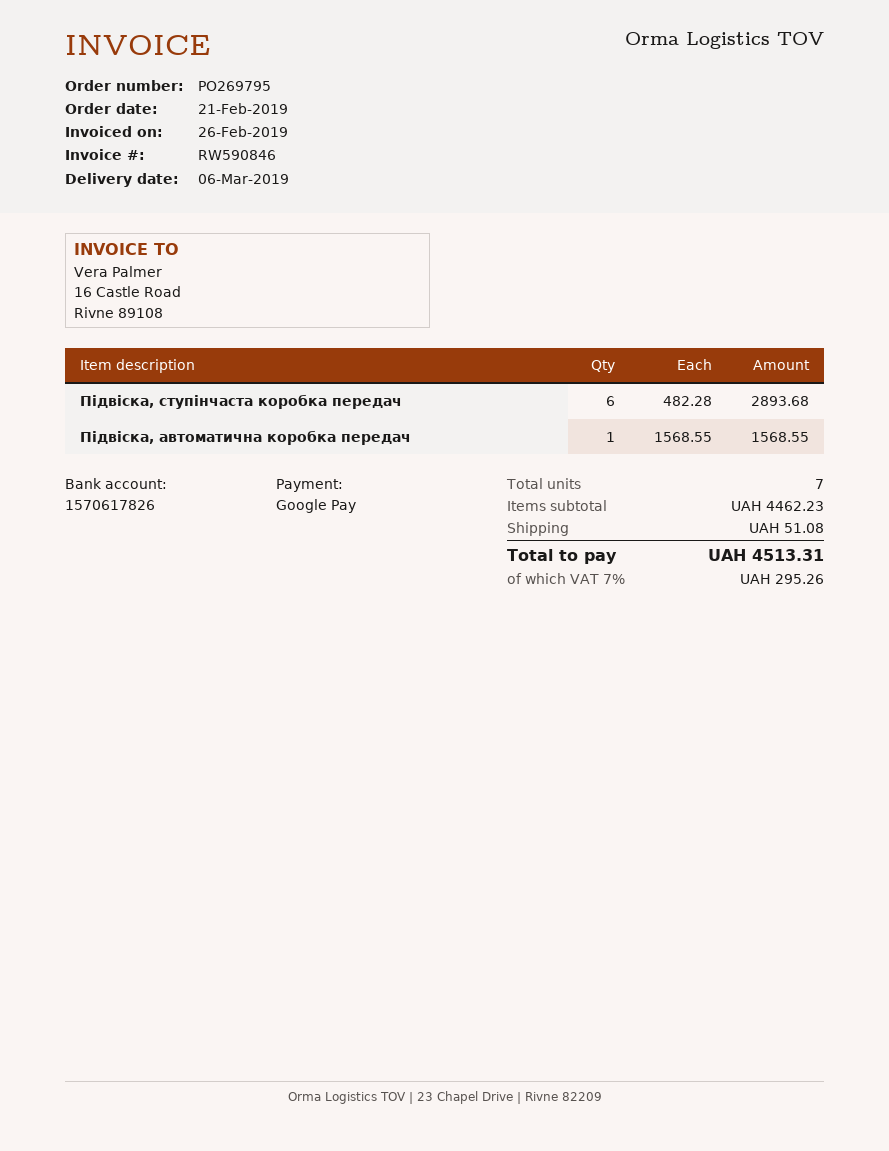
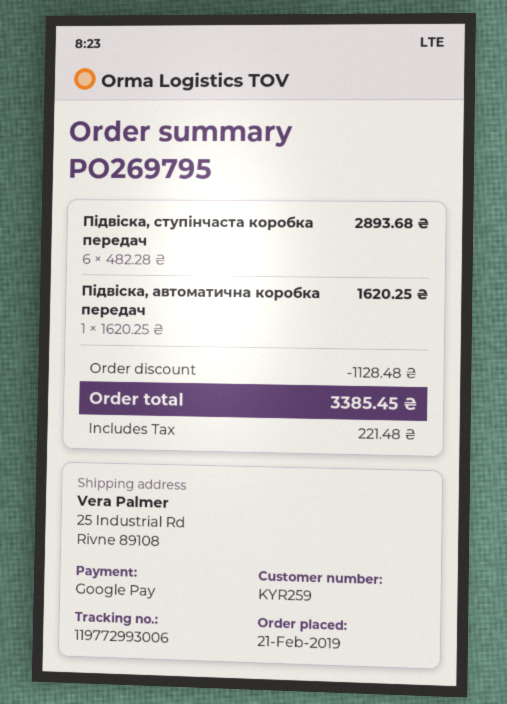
Підвіска, автоматична коробка передач: 1 x 1568.55 = 1568.55 -> 1 x 1620.25 = 1620.25
discount: none -> 1128.48
shipping: 51.08 -> none
tax: 295.26 -> 221.48
total: 4513.31 -> 3385.45

